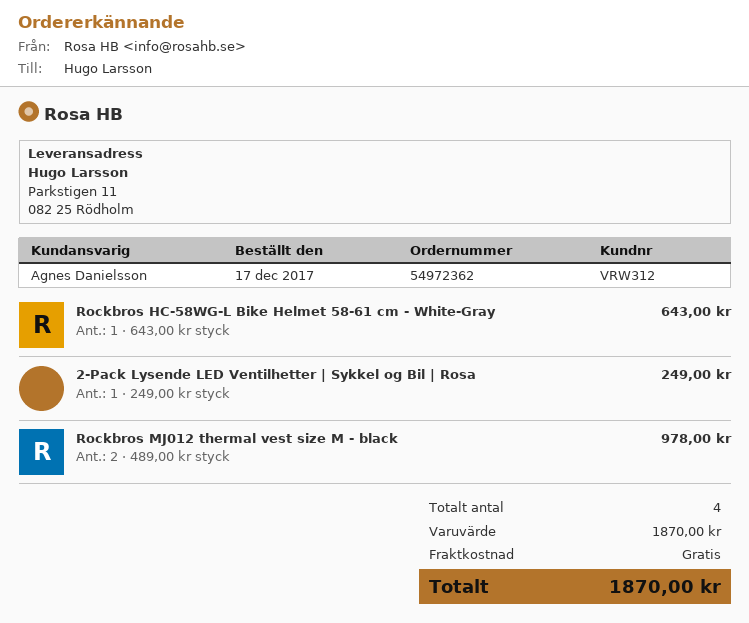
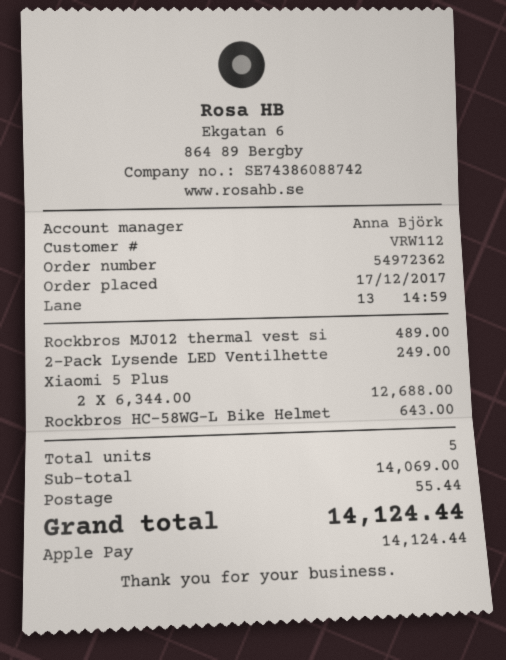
customer number: VRW312 -> VRW112
sales rep: Agnes Danielsson -> Anna Björk
Rockbros MJ012 thermal vest size M - black: 2 x 489.00 = 978.00 -> 1 x 489.00 = 489.00
Xiaomi 5 Plus: none -> 2 x 6344.00 = 12688.00
total quantity: 4 -> 5
subtotal: 1870.00 -> 14069.00
shipping: 0.00 -> 55.44
total: 1870.00 -> 14124.44

